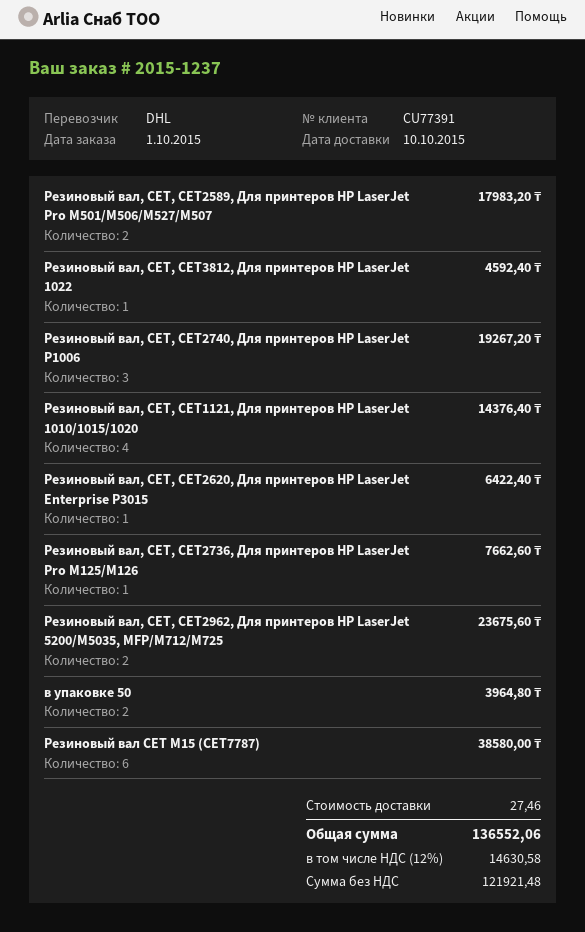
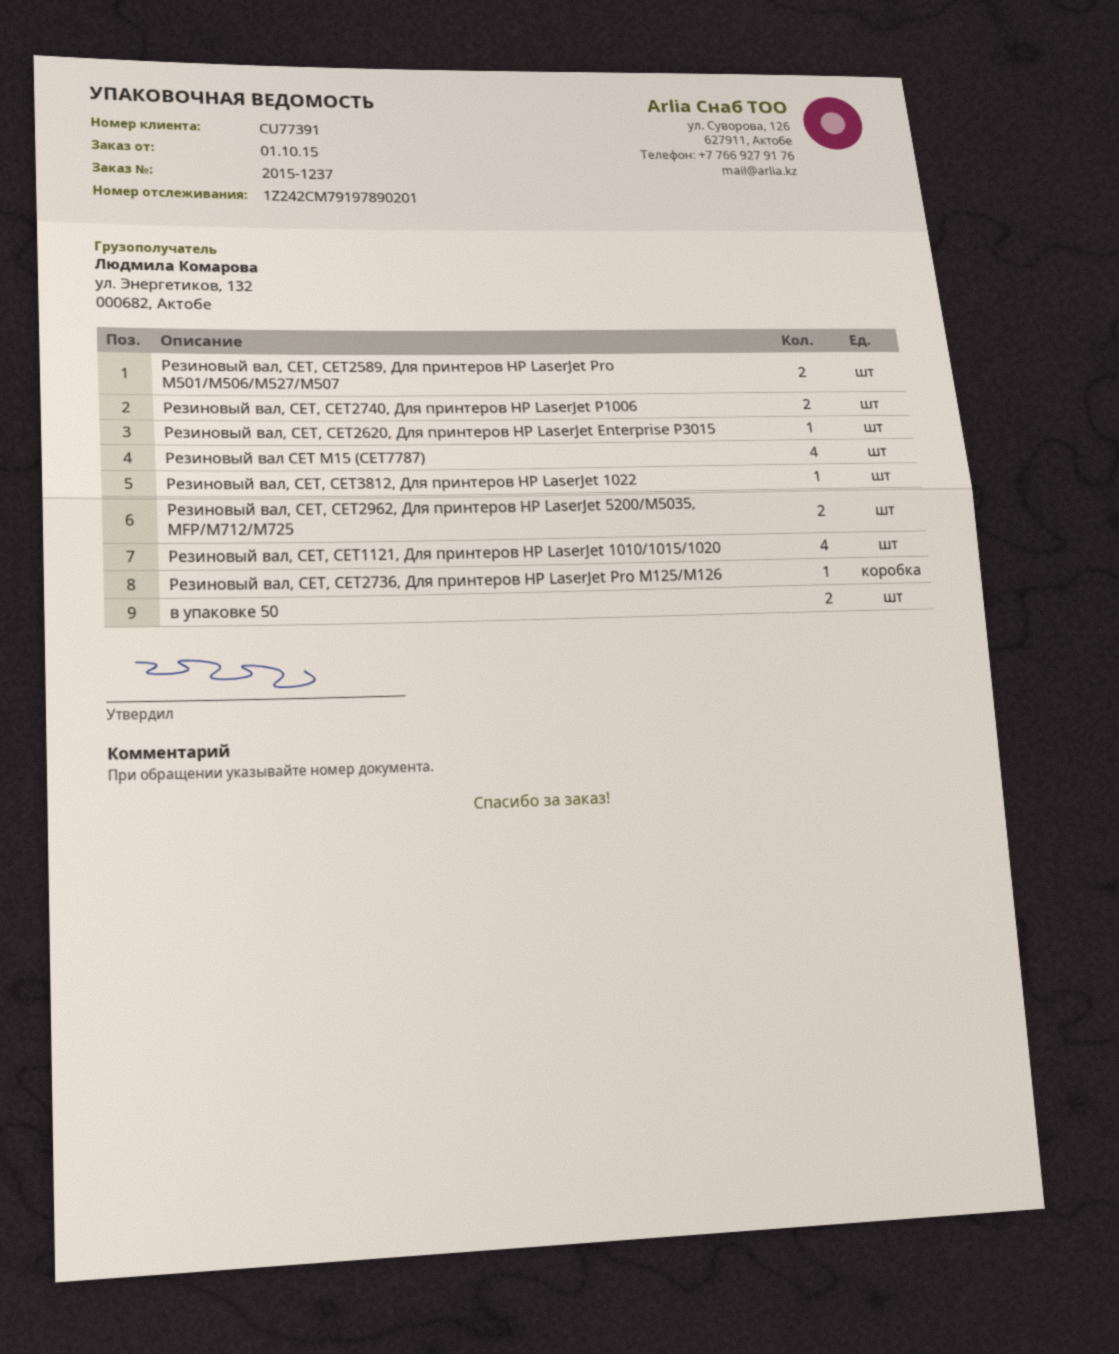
Резиновый вал, CET, CET2740, Для принтеров HP LaserJet P1006: 3 -> 2
Резиновый вал CET M15 (CET7787): 6 -> 4

